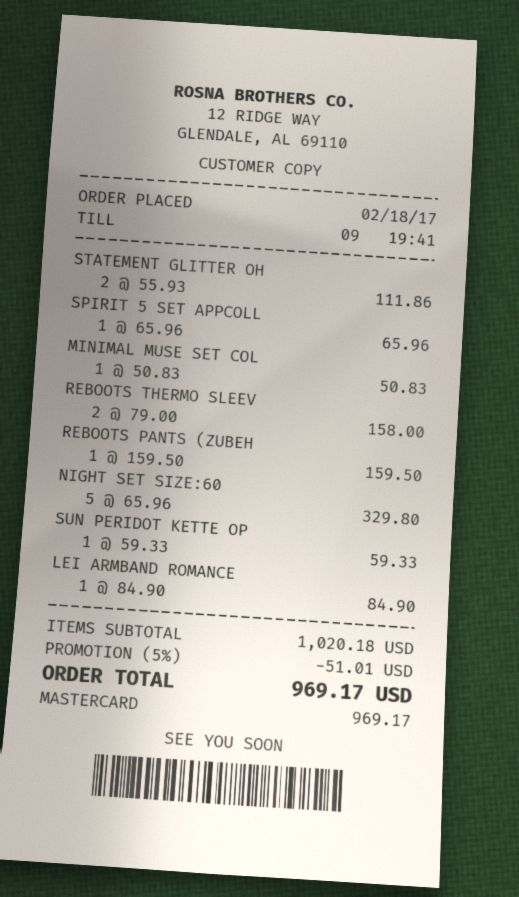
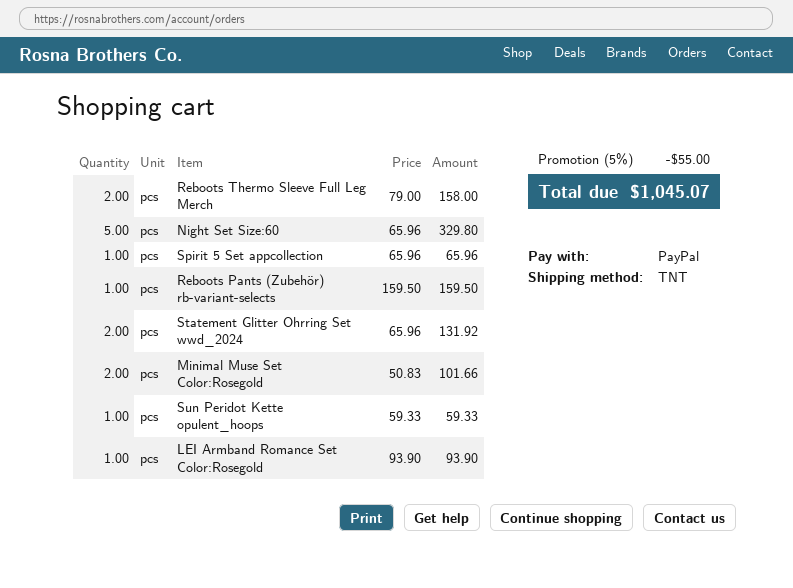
payment method: Mastercard -> PayPal
STATEMENT GLITTER OH: 2 x 55.93 = 111.86 -> 2 x 65.96 = 131.92
MINIMAL MUSE SET COL: 1 x 50.83 = 50.83 -> 2 x 50.83 = 101.66
LEI ARMBAND ROMANCE: 1 x 84.90 = 84.90 -> 1 x 93.90 = 93.90
discount: 5% = 51.01 -> 5% = 55.00
total: 969.17 -> 1045.07

